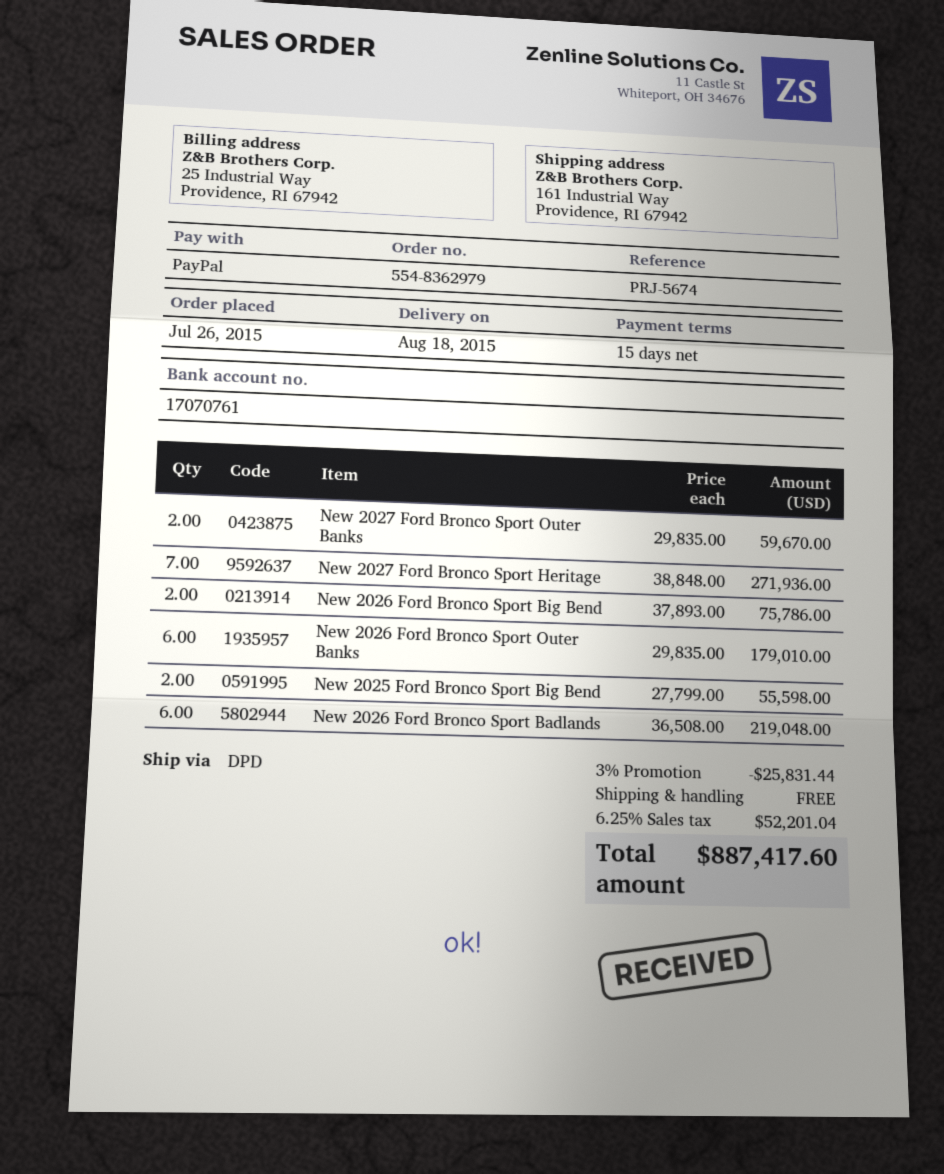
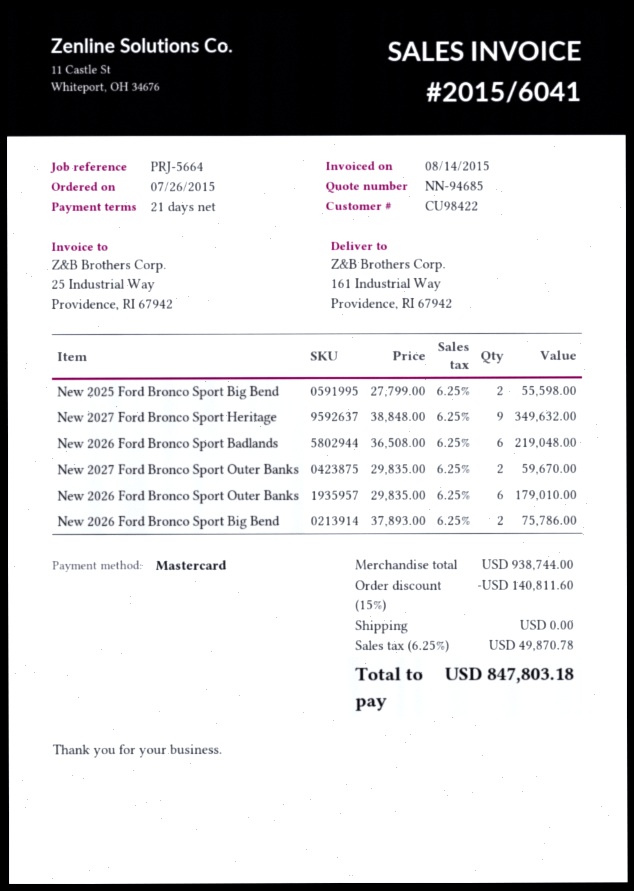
payment terms: 15 days -> 21 days
reference: PRJ-5674 -> PRJ-5664
payment method: PayPal -> Mastercard
New 2027 Ford Bronco Sport Heritage: 7 x 38848.00 = 271936.00 -> 9 x 38848.00 = 349632.00
discount: 3% = 25831.44 -> 15% = 140811.60
tax: 6.25% = 52201.04 -> 6.25% = 49870.78
total: 887417.60 -> 847803.18

